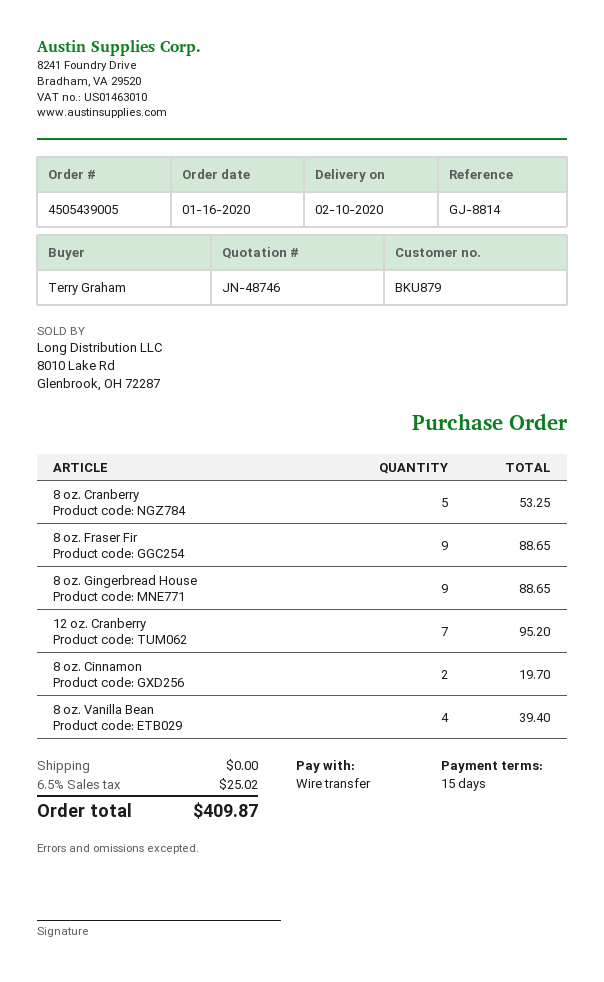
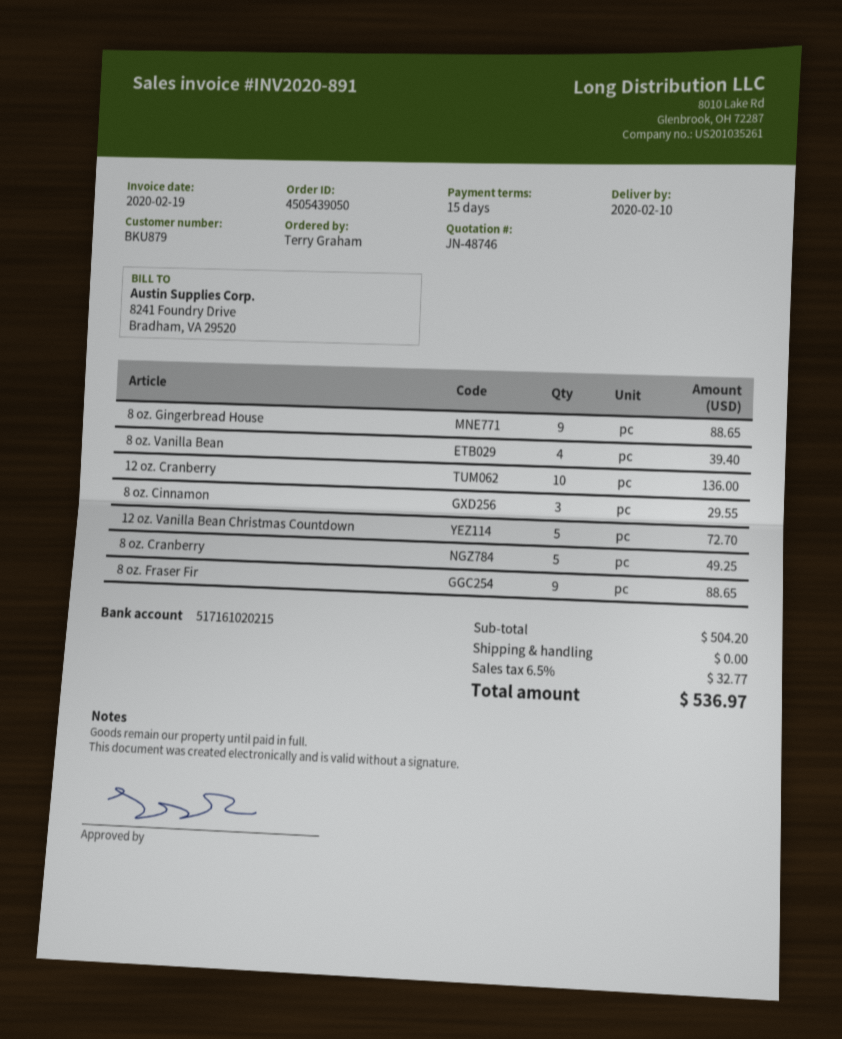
order number: 4505439005 -> 4505439050
8 oz. Cranberry: 5 for 53.25 -> 5 for 49.25
12 oz. Cranberry: 7 for 95.20 -> 10 for 136.00
8 oz. Cinnamon: 2 for 19.70 -> 3 for 29.55
12 oz. Vanilla Bean Christmas Countdown: none -> 5 for 72.70
tax: 6.5% = 25.02 -> 6.5% = 32.77
total: 409.87 -> 536.97

